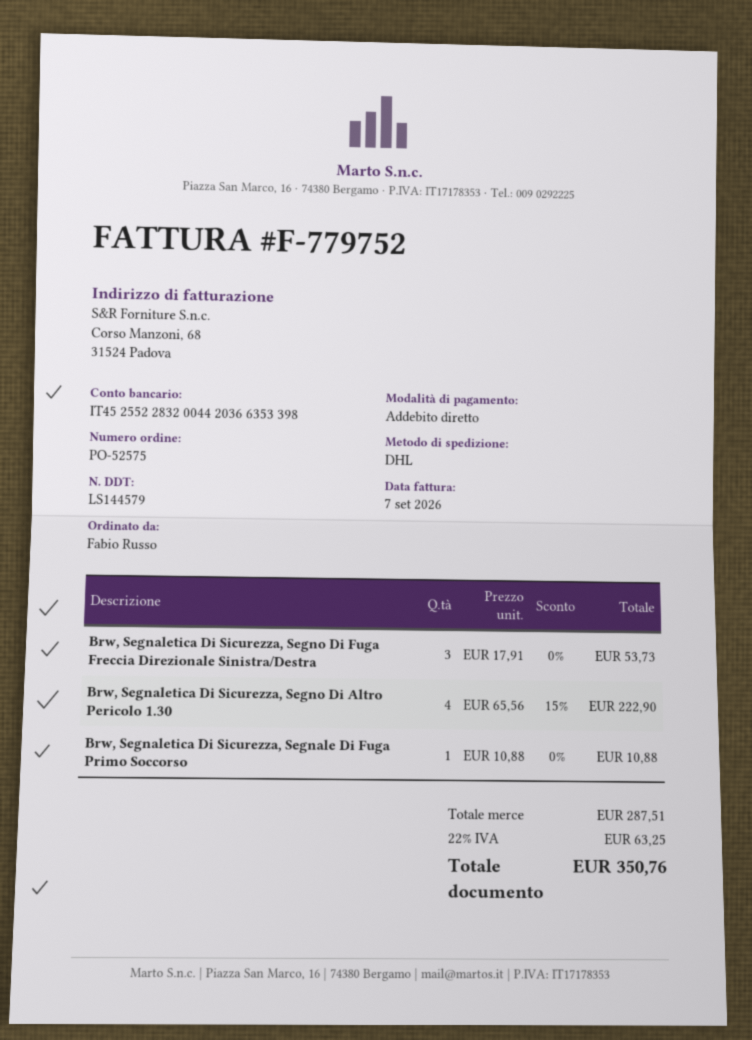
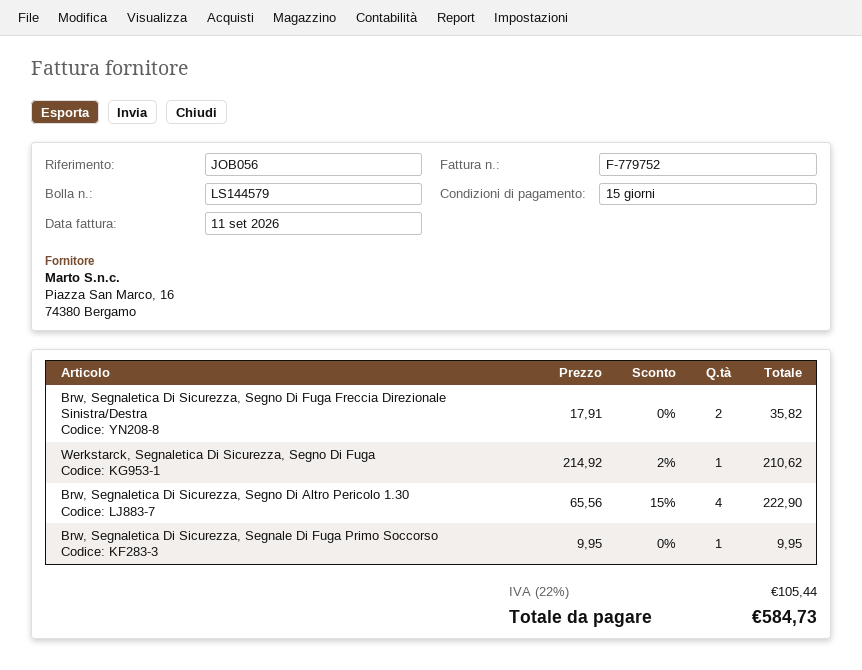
invoice date: 2026-09-07 -> 2026-09-11
Brw, Segnaletica Di Sicurezza, Segno Di Fuga Freccia Direzionale Sinistra/Destra: 3 x 17.91 = 53.73 -> 2 x 17.91 = 35.82
Brw, Segnaletica Di Sicurezza, Segnale Di Fuga Primo Soccorso: 1 x 10.88 = 10.88 -> 1 x 9.95 = 9.95
Werkstarck, Segnaletica Di Sicurezza, Segno Di Fuga: none -> 1 x 214.92 - 2% = 210.62
tax: 22% = 63.25 -> 22% = 105.44
total: 350.76 -> 584.73

